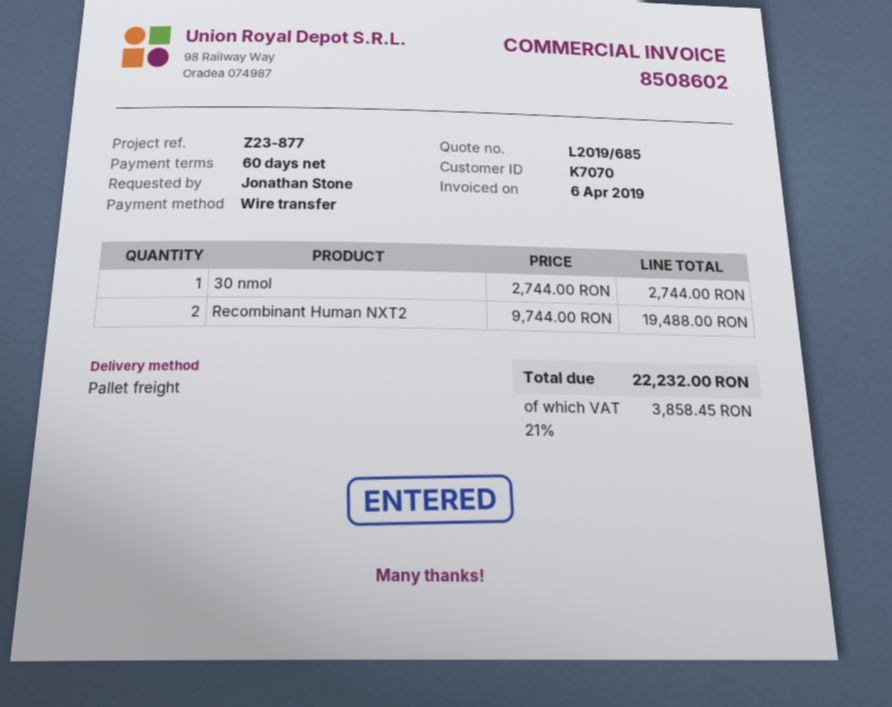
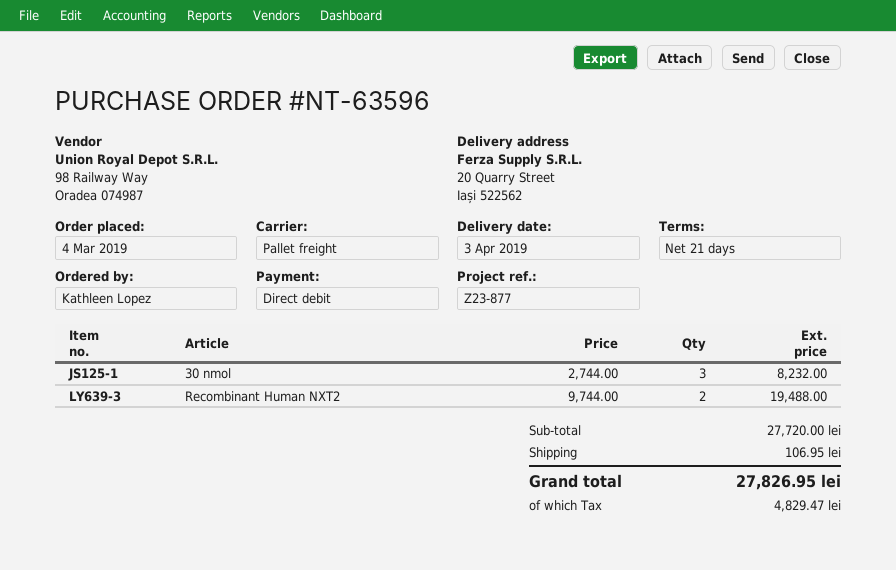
payment terms: 60 days -> 21 days
ordered by: Jonathan Stone -> Kathleen Lopez
payment method: bank transfer -> direct debit
30 nmol: 1 x 2744.00 = 2744.00 -> 3 x 2744.00 = 8232.00
shipping: none -> 106.95
tax: 3858.45 -> 4829.47
total: 22232.00 -> 27826.95

